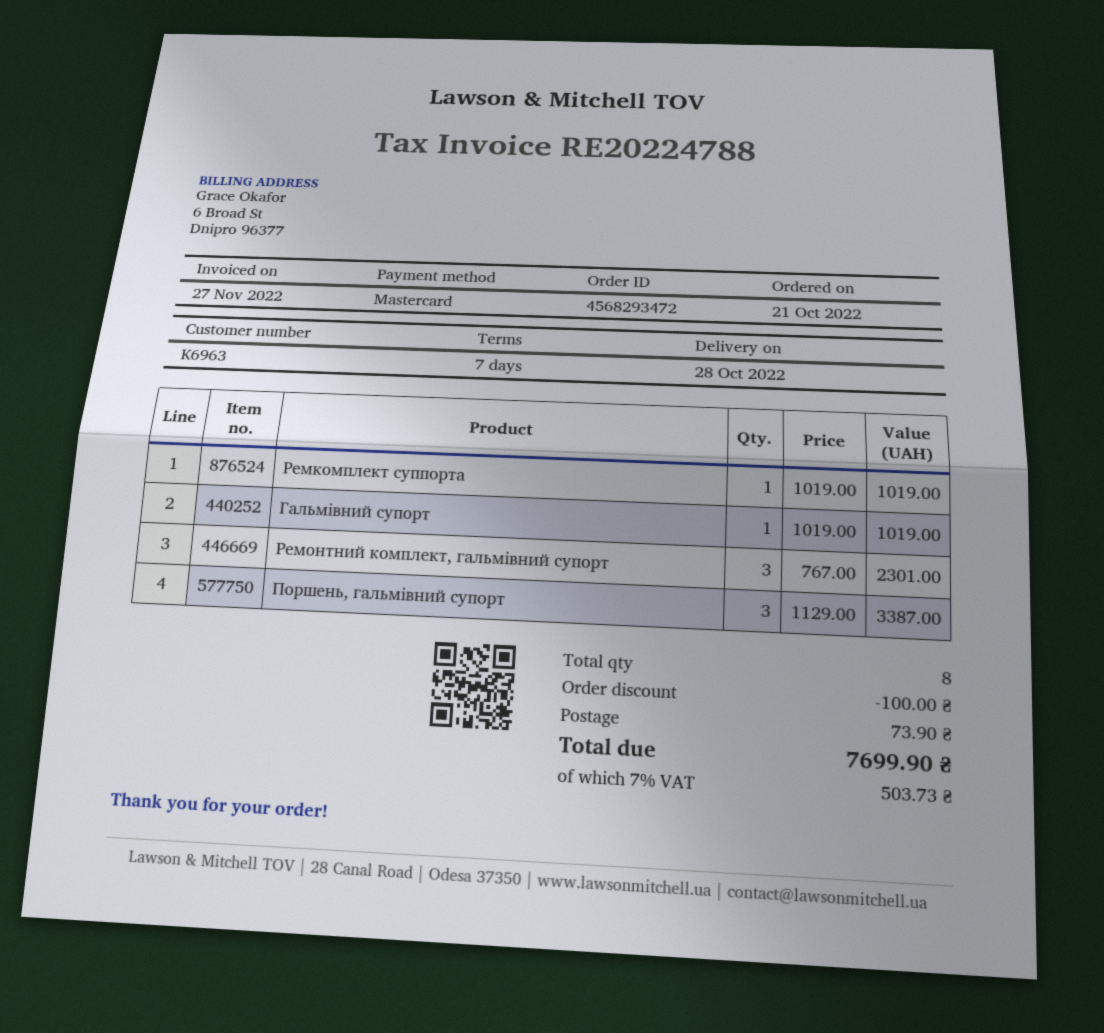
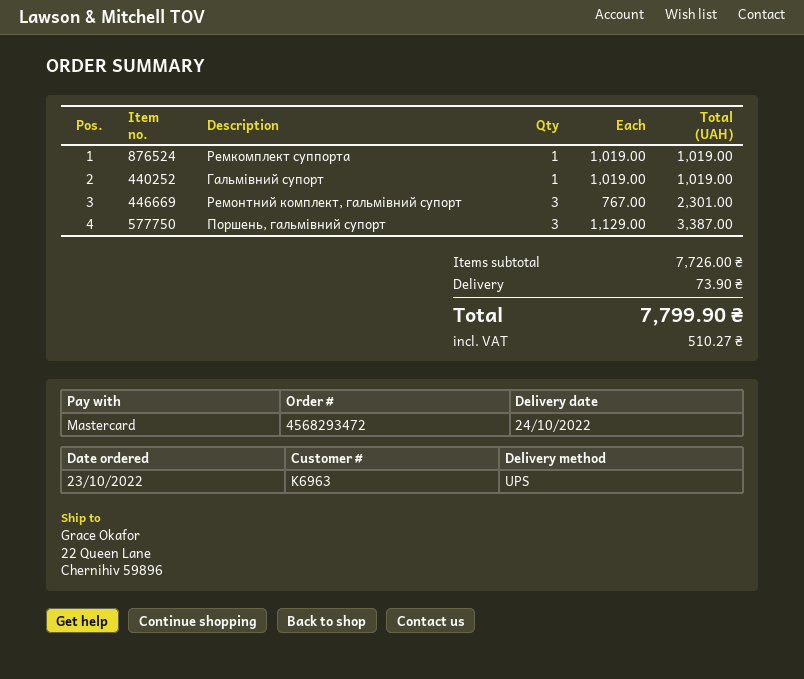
order date: 2022-10-21 -> 2022-10-23
delivery date: 2022-10-28 -> 2022-10-24
discount: 100.00 -> none
tax: 503.73 -> 510.27
total: 7699.90 -> 7799.90

